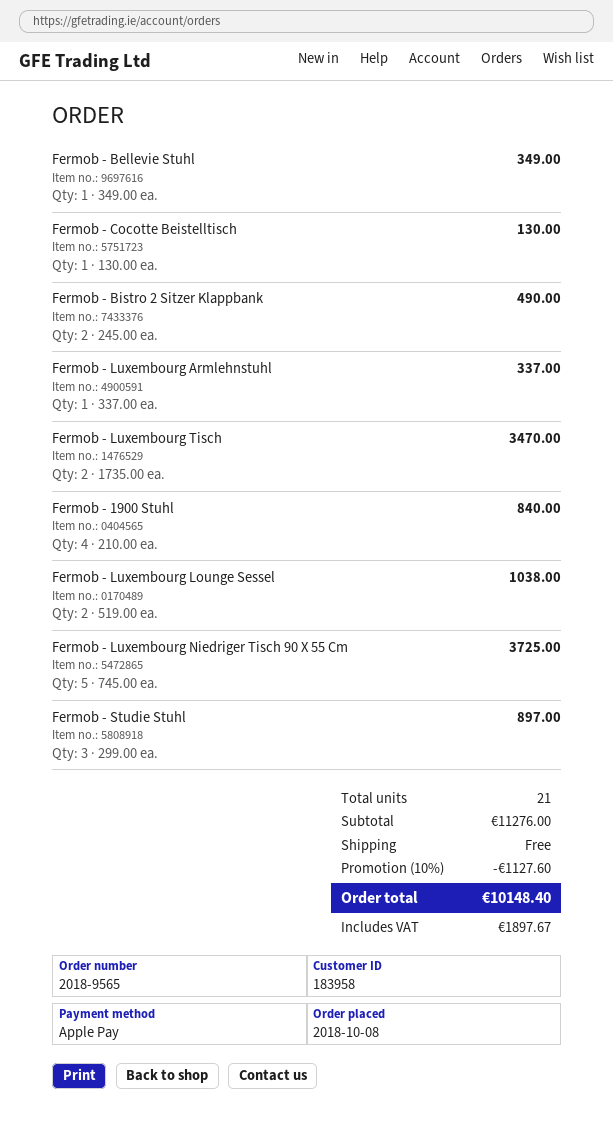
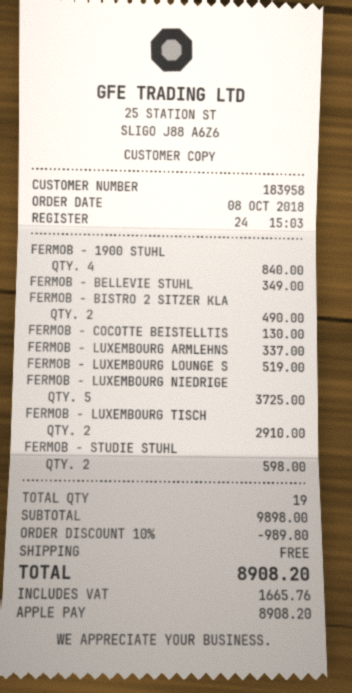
Fermob - Luxembourg Tisch: 2 for 3470.00 -> 2 for 2910.00
Fermob - Luxembourg Lounge Sessel: 2 for 1038.00 -> 1 for 519.00
Fermob - Studie Stuhl: 3 for 897.00 -> 2 for 598.00
total quantity: 21 -> 19
subtotal: 11276.00 -> 9898.00
discount: 10% = 1127.60 -> 10% = 989.80
tax: 1897.67 -> 1665.76
total: 10148.40 -> 8908.20

